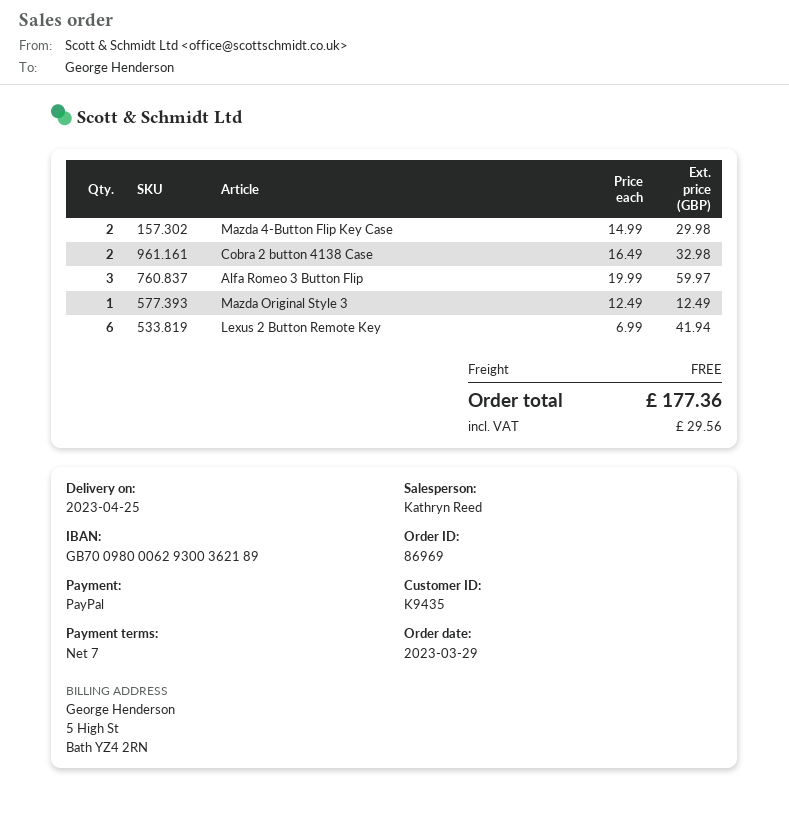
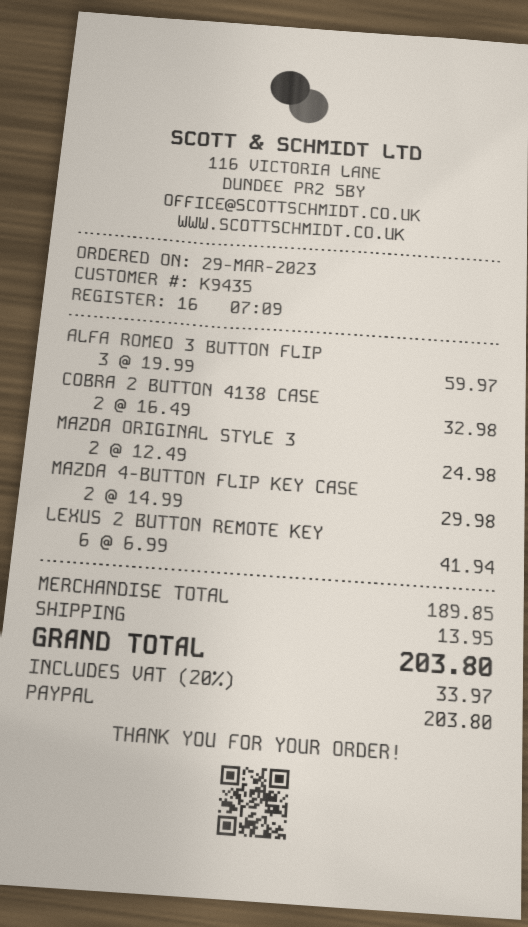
Mazda Original Style 3: 1 x 12.49 = 12.49 -> 2 x 12.49 = 24.98
shipping: 0.00 -> 13.95
tax: 29.56 -> 33.97
total: 177.36 -> 203.80

